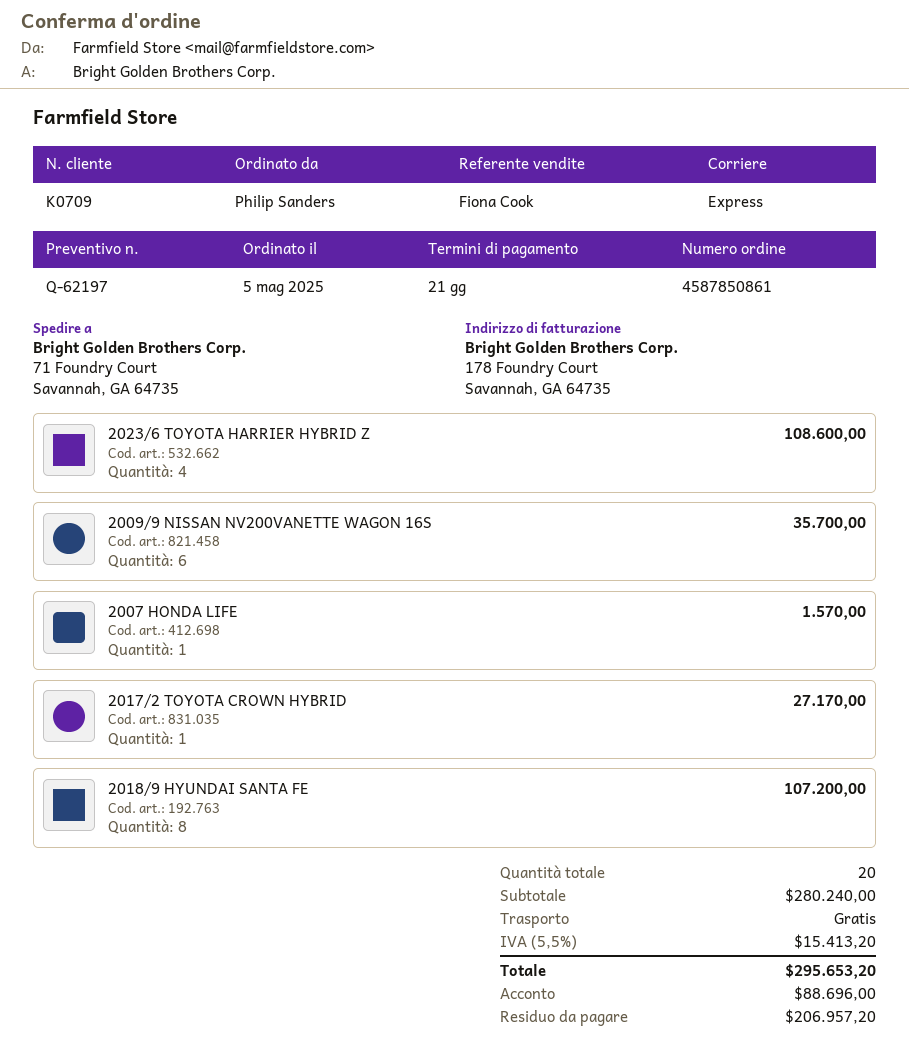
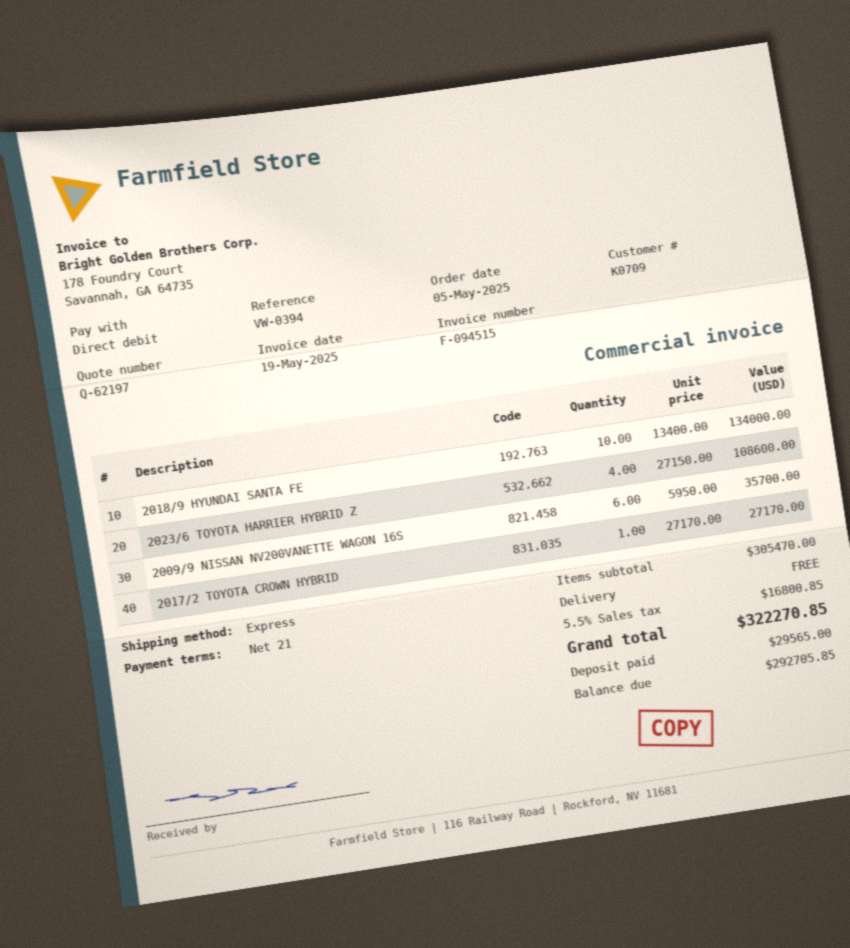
2007 HONDA LIFE: 1 for 1570.00 -> none
2018/9 HYUNDAI SANTA FE: 8 for 107200.00 -> 10 for 134000.00
subtotal: 280240.00 -> 305470.00
tax: 5.5% = 15413.20 -> 5.5% = 16800.85
total: 295653.20 -> 322270.85
deposit: 88696.00 -> 29565.00
balance: 206957.20 -> 292705.85

